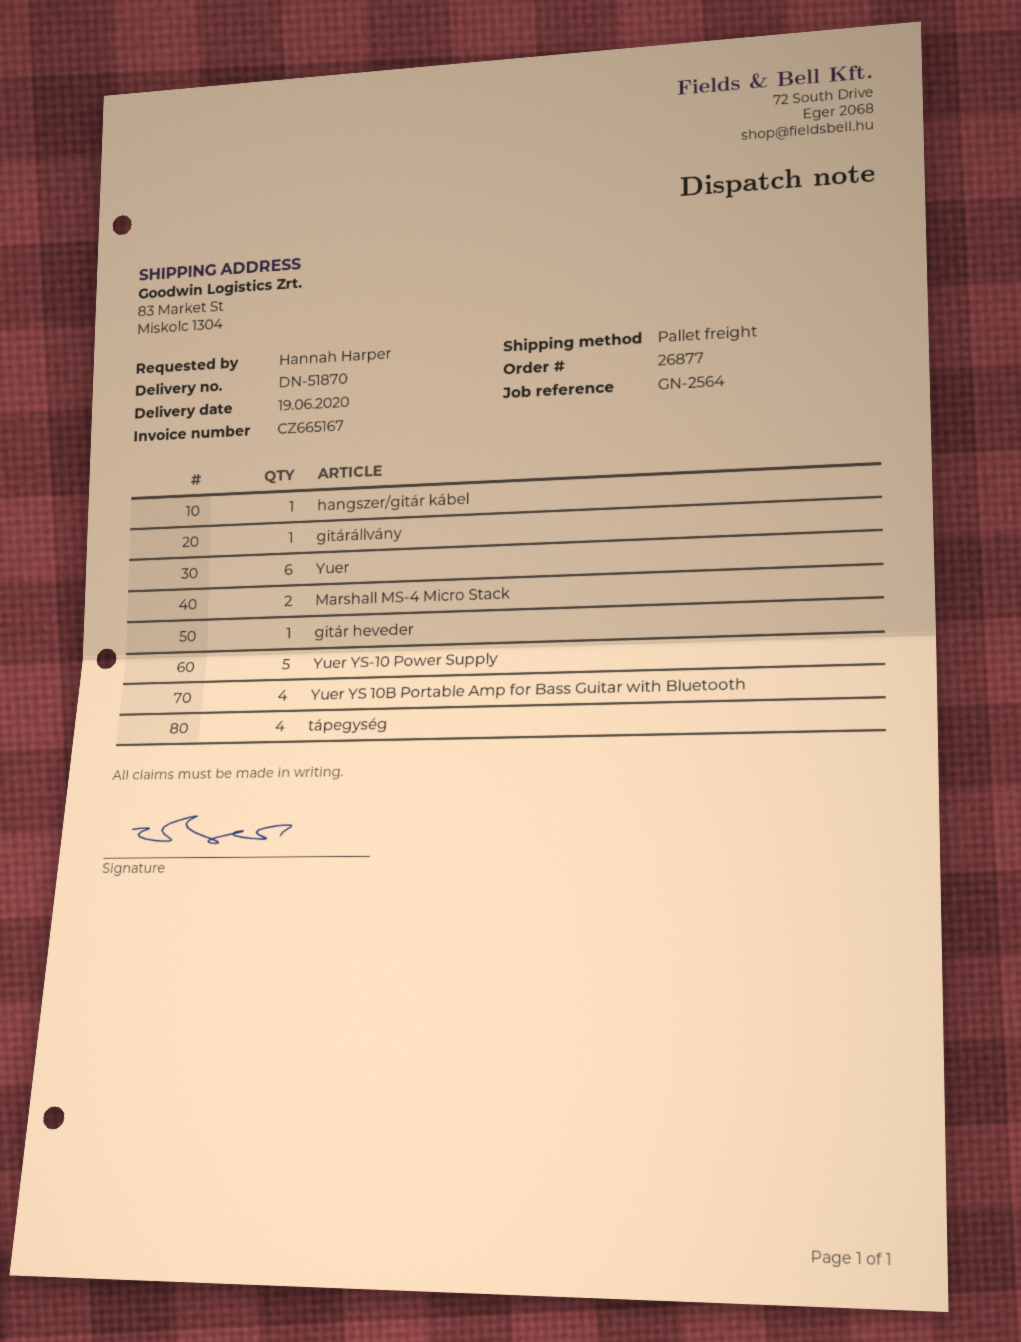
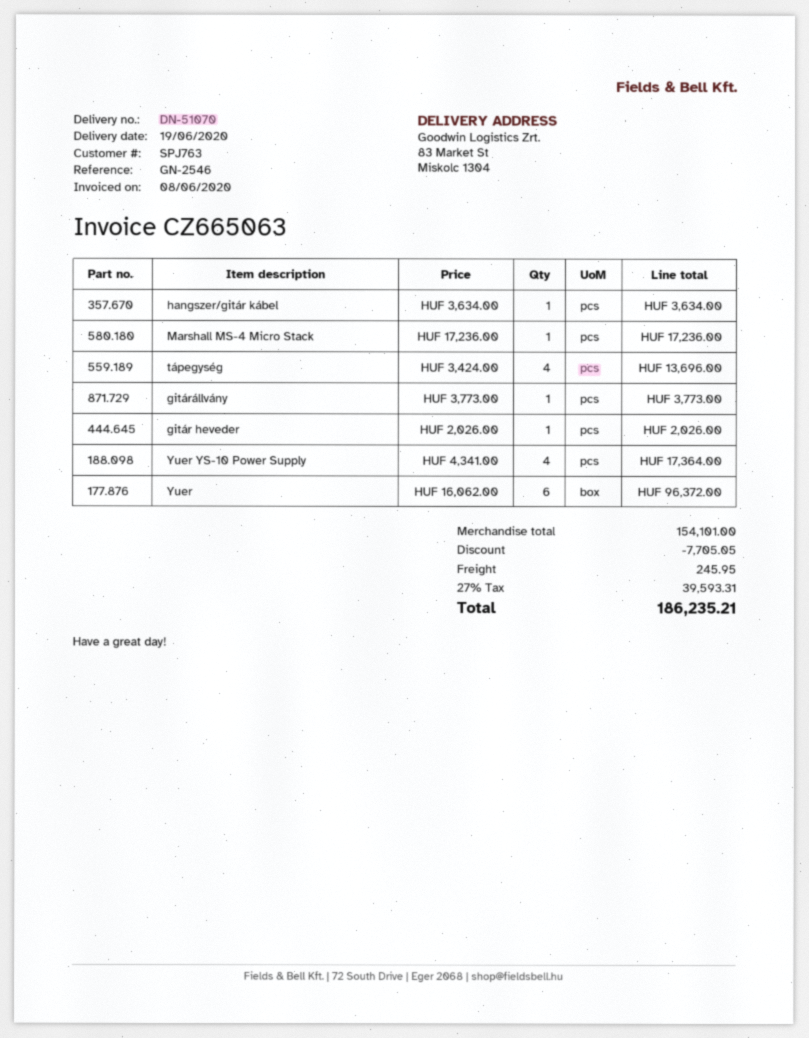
delivery note number: DN-51870 -> DN-51070
invoice number: CZ665167 -> CZ665063
reference: GN-2564 -> GN-2546
Marshall MS-4 Micro Stack: 2 -> 1
Yuer YS-10 Power Supply: 5 -> 4
Yuer YS 10B Portable Amp for Bass Guitar with Bluetooth: 4 -> none

